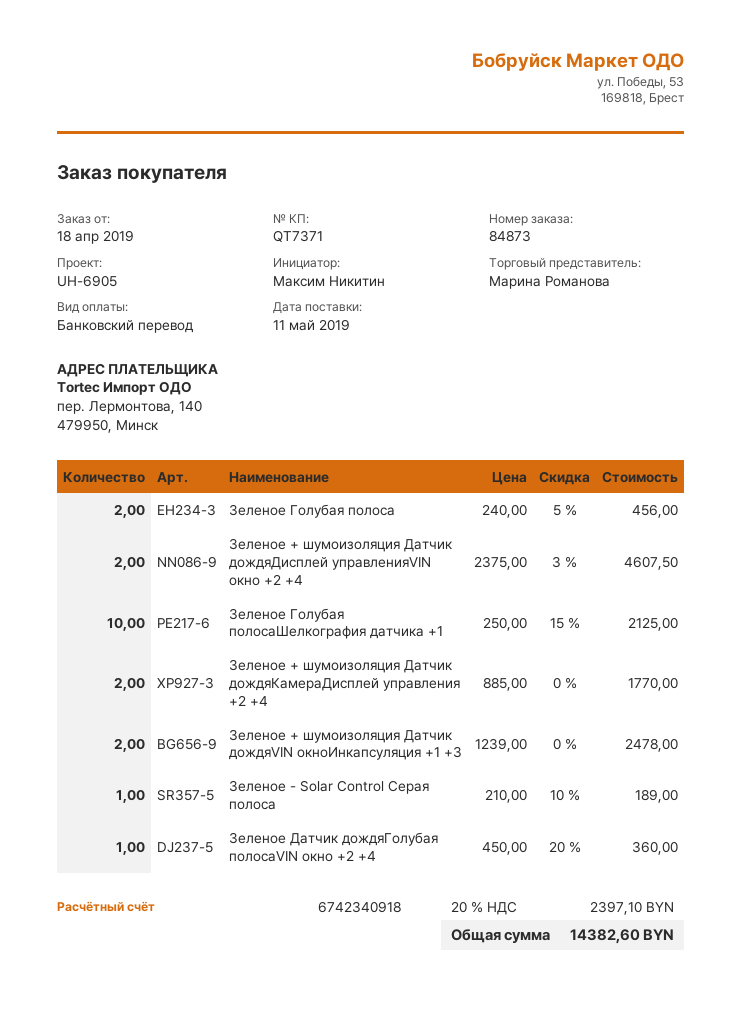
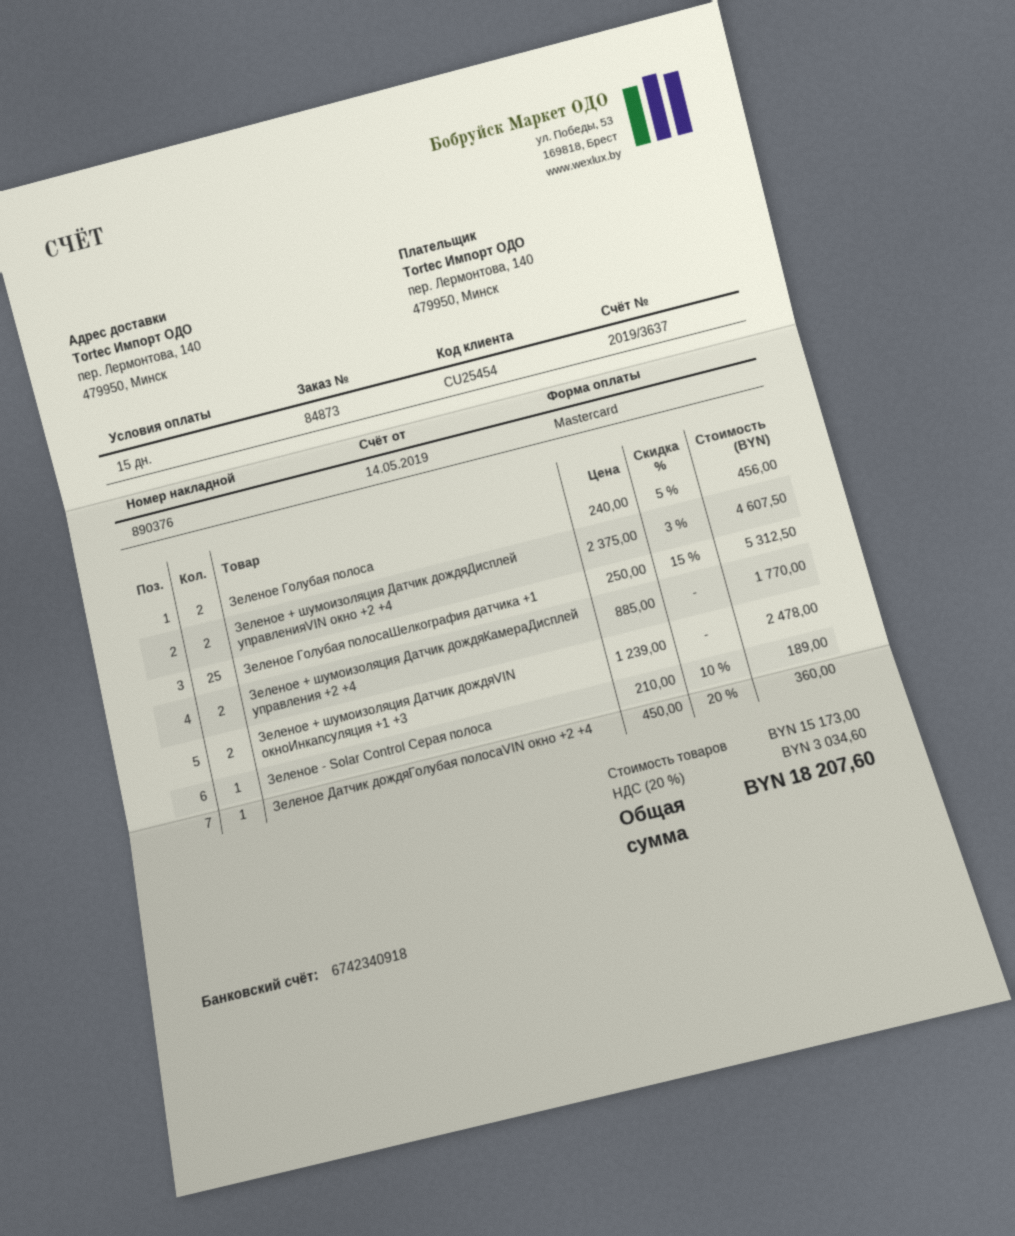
payment method: bank transfer -> Mastercard
Зеленое Голубая полосаШелкография датчика +1: 10 x 250.00 - 15% = 2125.00 -> 25 x 250.00 - 15% = 5312.50
tax: 20% = 2397.10 -> 20% = 3034.60
total: 14382.60 -> 18207.60

